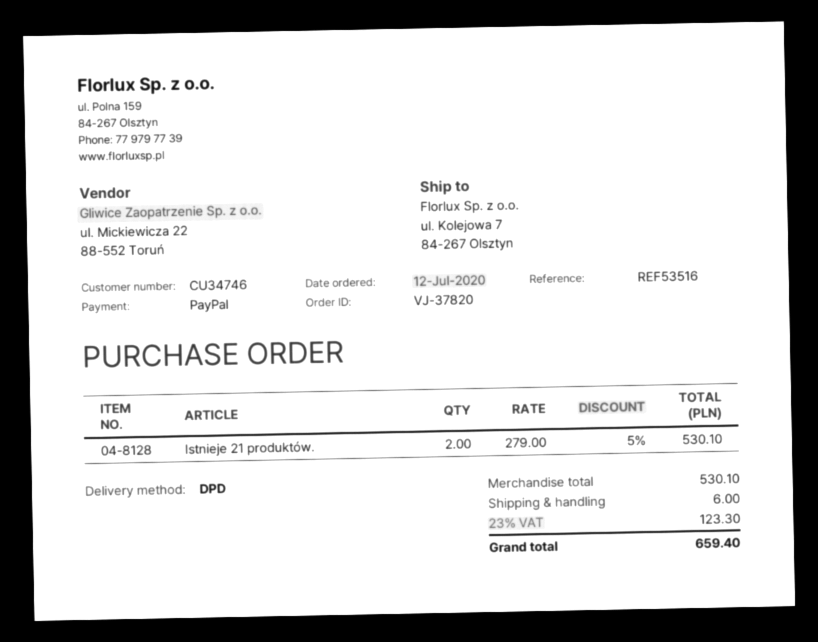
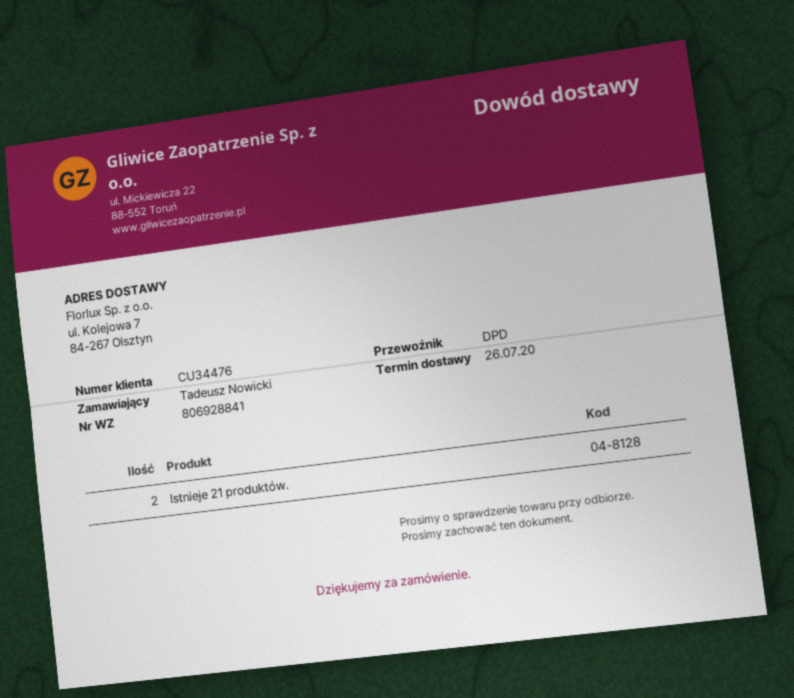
customer number: CU34746 -> CU34476

